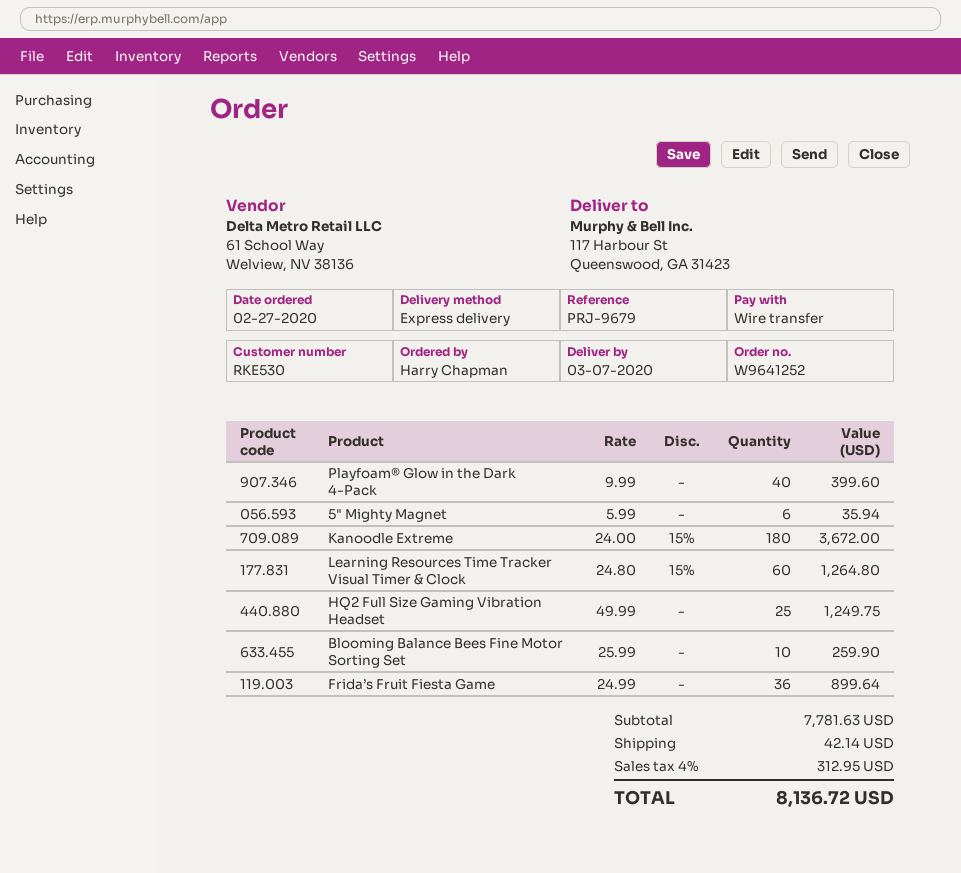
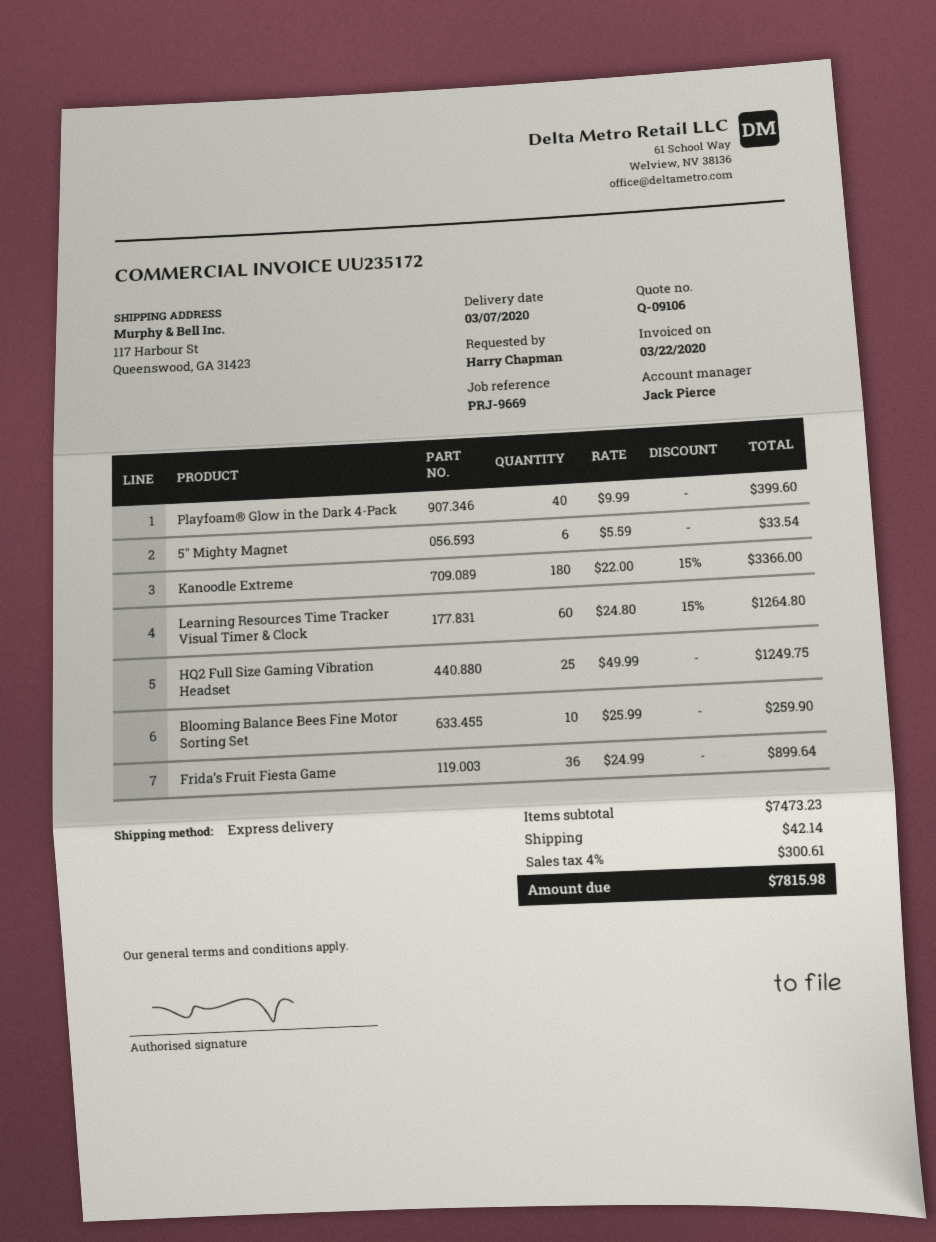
reference: PRJ-9679 -> PRJ-9669
5" Mighty Magnet: 6 x 5.99 = 35.94 -> 6 x 5.59 = 33.54
Kanoodle Extreme: 180 x 24.00 - 15% = 3672.00 -> 180 x 22.00 - 15% = 3366.00
subtotal: 7781.63 -> 7473.23
tax: 4% = 312.95 -> 4% = 300.61
total: 8136.72 -> 7815.98

